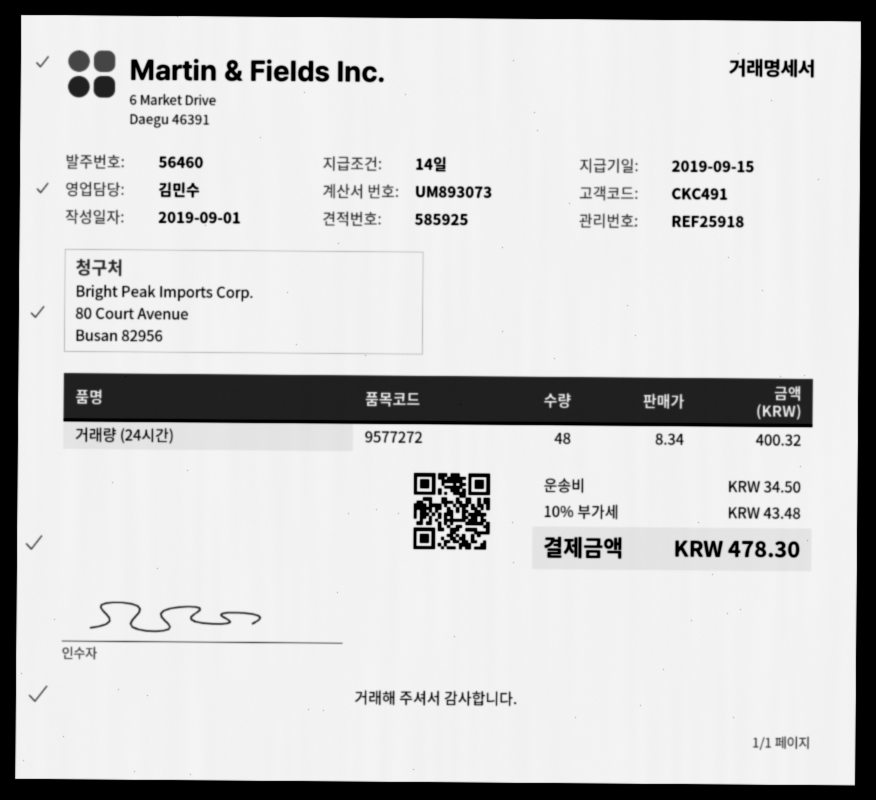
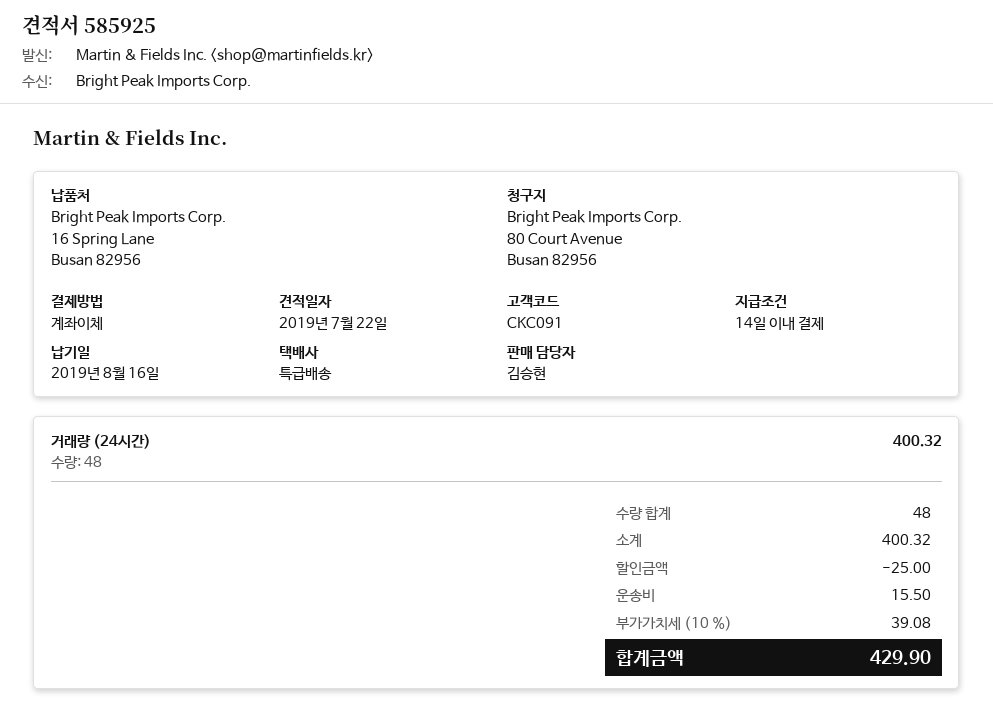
customer number: CKC491 -> CKC091
sales rep: 김민수 -> 김승현
discount: none -> 25.00
shipping: 34.50 -> 15.50
tax: 10% = 43.48 -> 10% = 39.08
total: 478.30 -> 429.90

